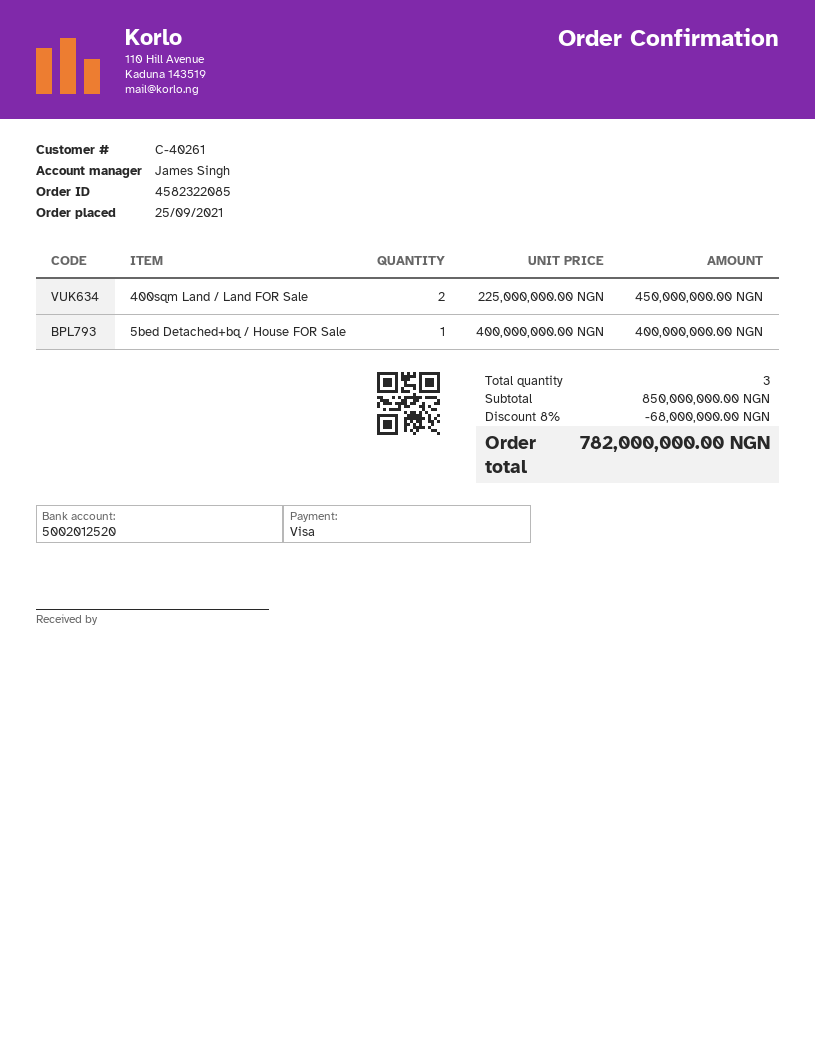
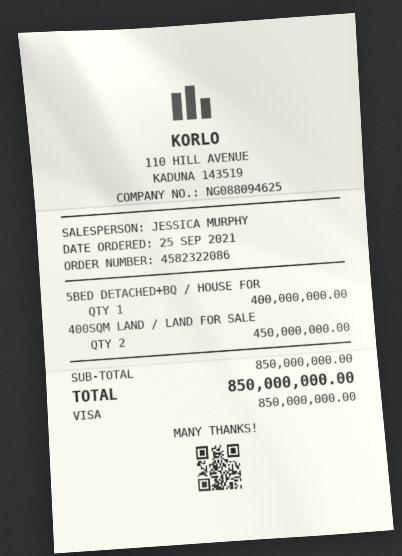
order number: 4582322085 -> 4582322086
sales rep: James Singh -> JESSICA MURPHY
discount: 8% = 68000000.00 -> none
total: 782000000.00 -> 850000000.00

